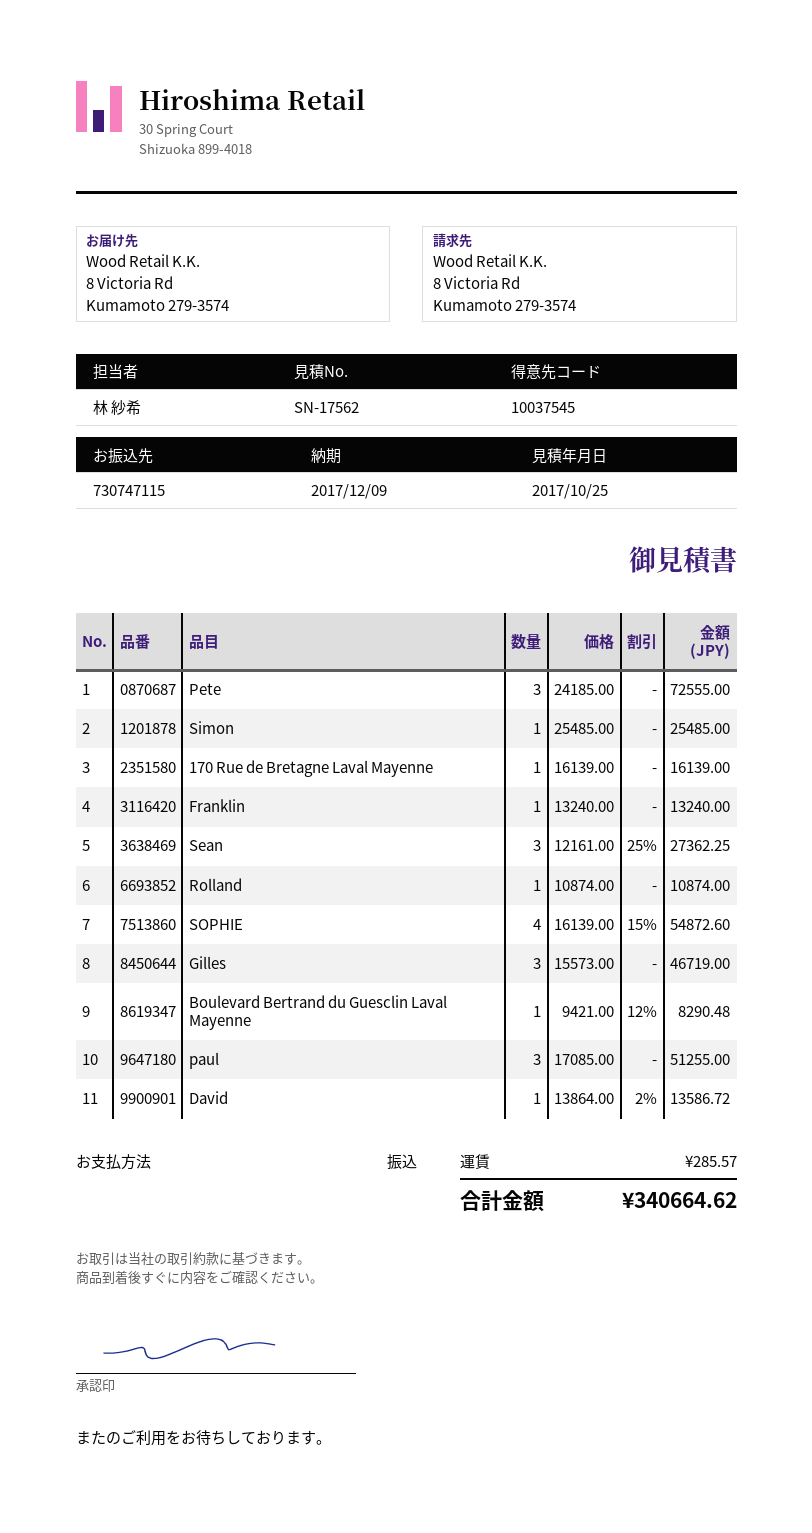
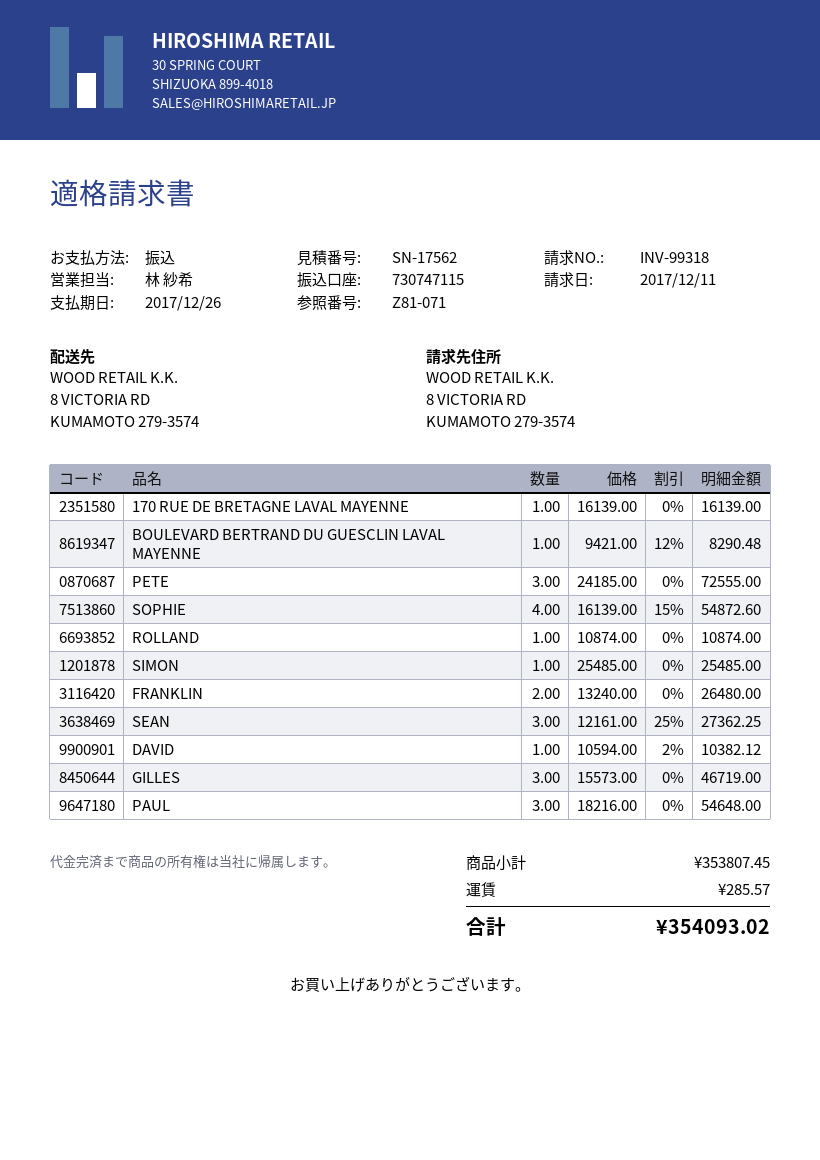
Franklin: 1 x 13240.00 = 13240.00 -> 2 x 13240.00 = 26480.00
paul: 3 x 17085.00 = 51255.00 -> 3 x 18216.00 = 54648.00
David: 1 x 13864.00 - 2% = 13586.72 -> 1 x 10594.00 - 2% = 10382.12
total: 340664.62 -> 354093.02

